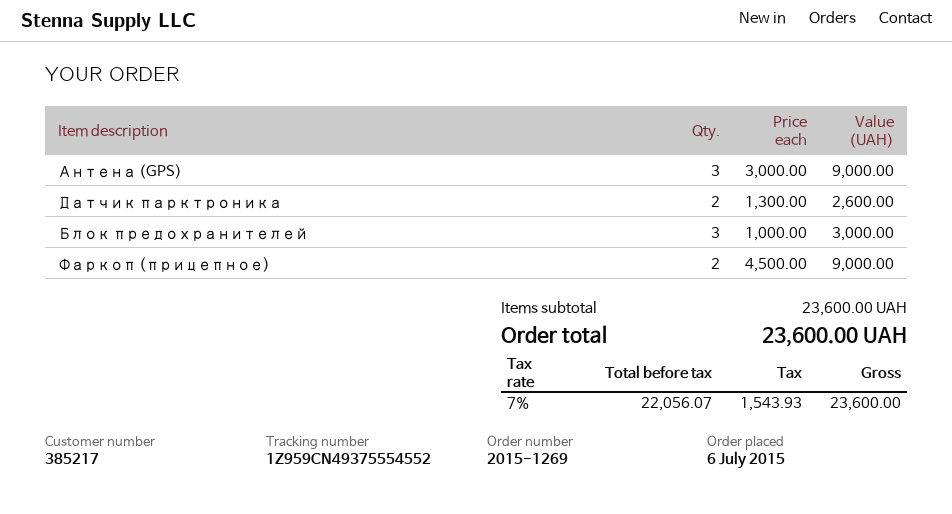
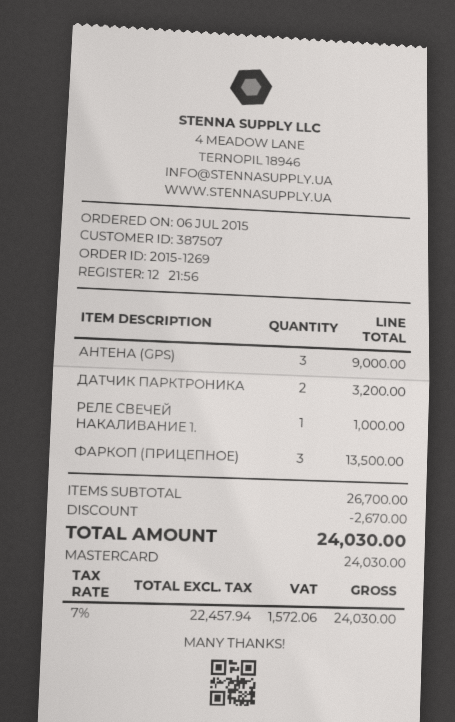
customer number: 385217 -> 387507
Датчик парктроника: 2 for 2600.00 -> 2 for 3200.00
Блок предохранителей: 3 for 3000.00 -> none
Фаркоп (прицепное): 2 for 9000.00 -> 3 for 13500.00
РЕЛЕ СВЕЧЕЙ НАКАЛИВАНИЕ 1.: none -> 1 for 1000.00
subtotal: 23600.00 -> 26700.00
discount: none -> 2670.00
net: 22056.07 -> 22457.94
tax: 7% = 1543.93 -> 7% = 1572.06
total: 23600.00 -> 24030.00

